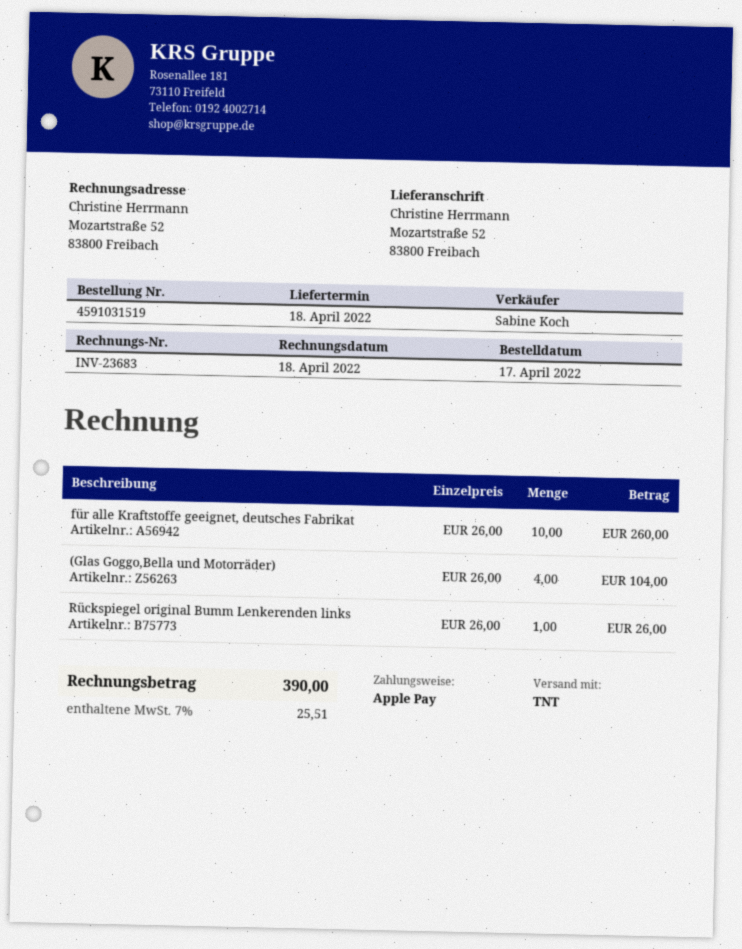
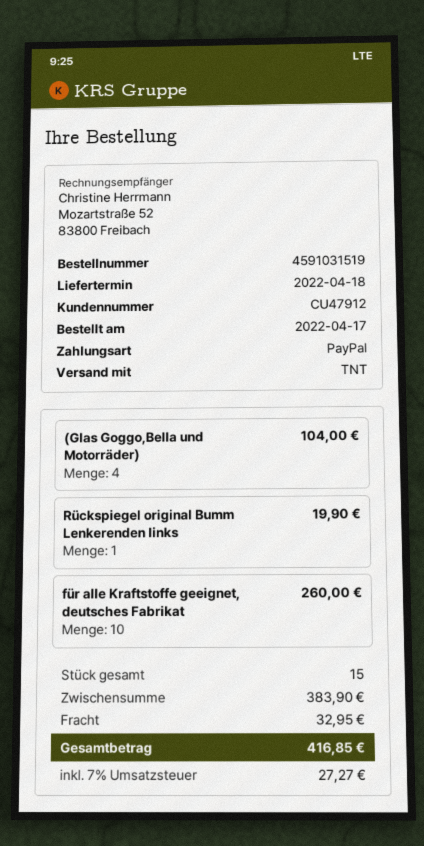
payment method: Apple Pay -> PayPal
Rückspiegel original Bumm Lenkerenden links: 1 for 26.00 -> 1 for 19.90
shipping: none -> 32.95
tax: 7% = 25.51 -> 7% = 27.27
total: 390.00 -> 416.85

